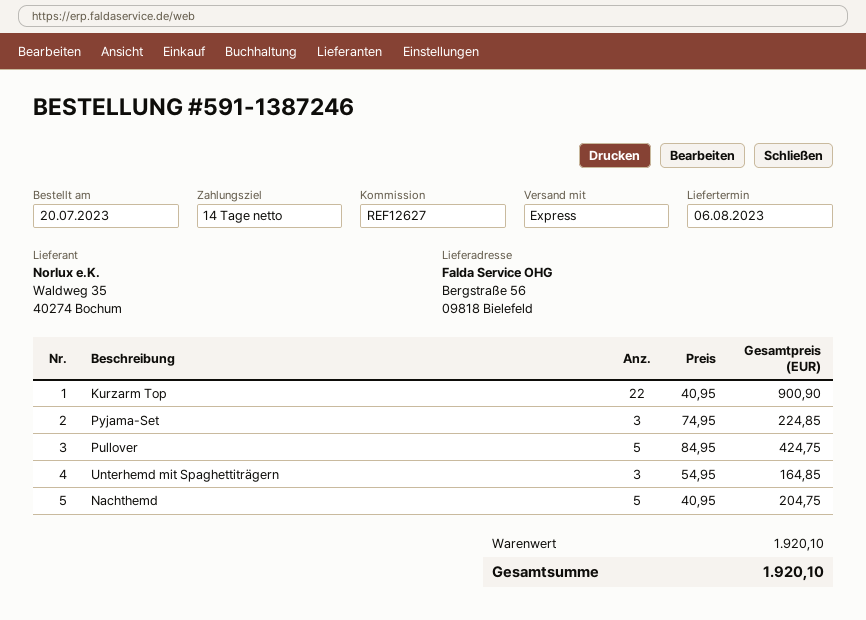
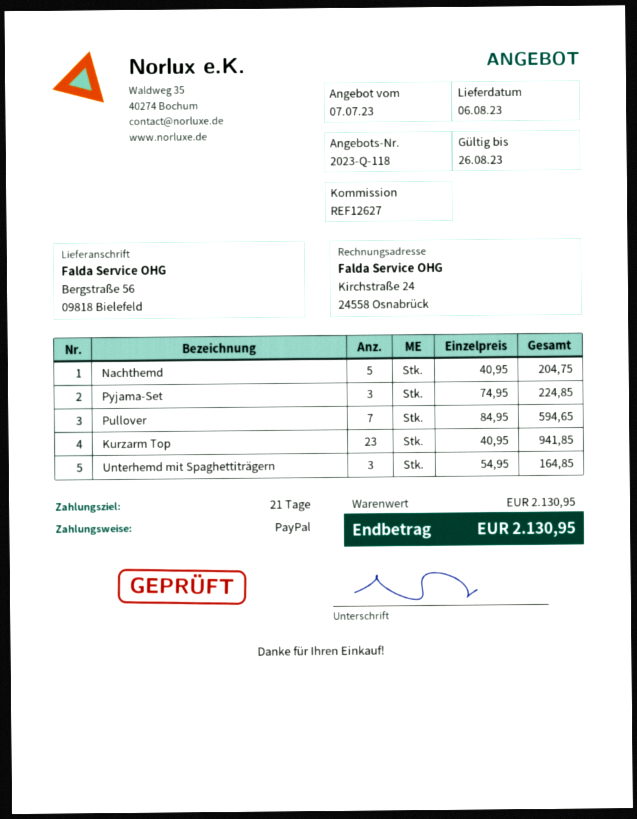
payment terms: 14 days -> 21 days
Kurzarm Top: 22 x 40.95 = 900.90 -> 23 x 40.95 = 941.85
Pullover: 5 x 84.95 = 424.75 -> 7 x 84.95 = 594.65
subtotal: 1920.10 -> 2130.95
total: 1920.10 -> 2130.95

